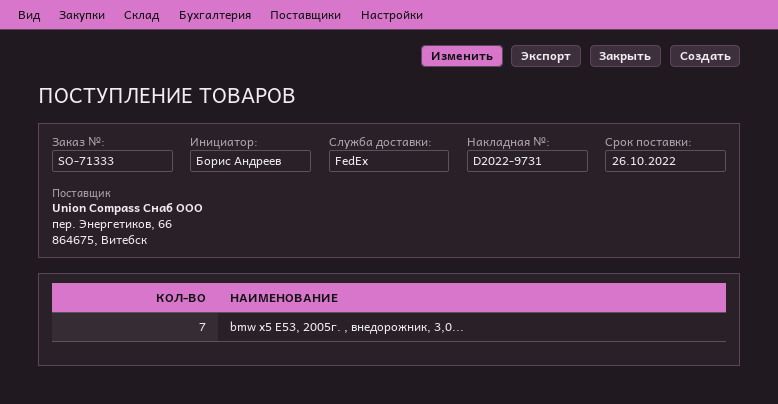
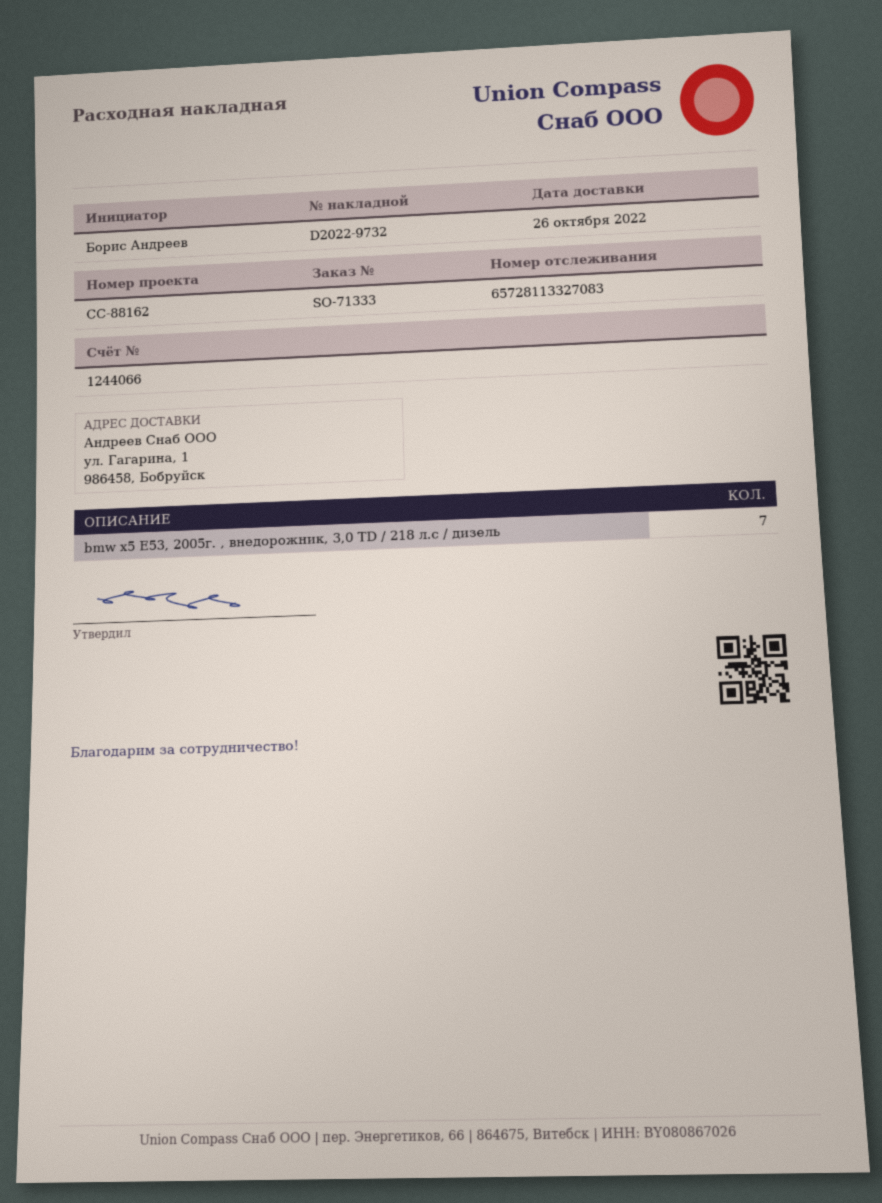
delivery note number: D2022-9731 -> D2022-9732

